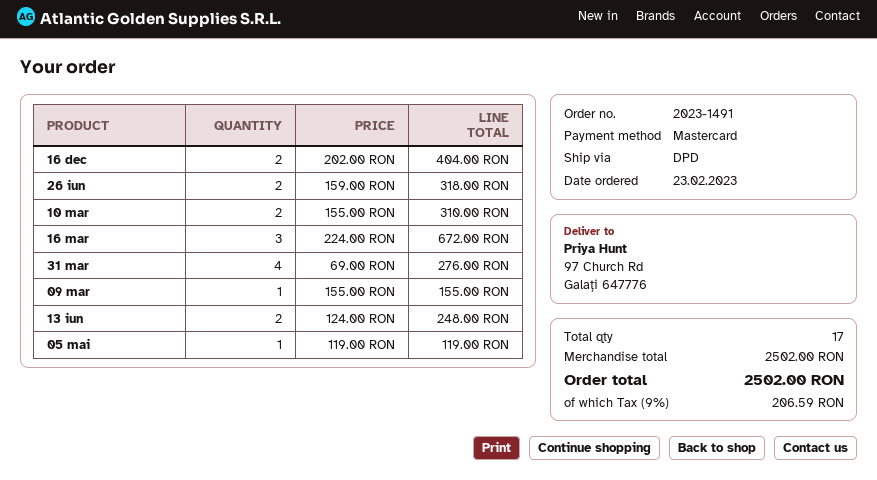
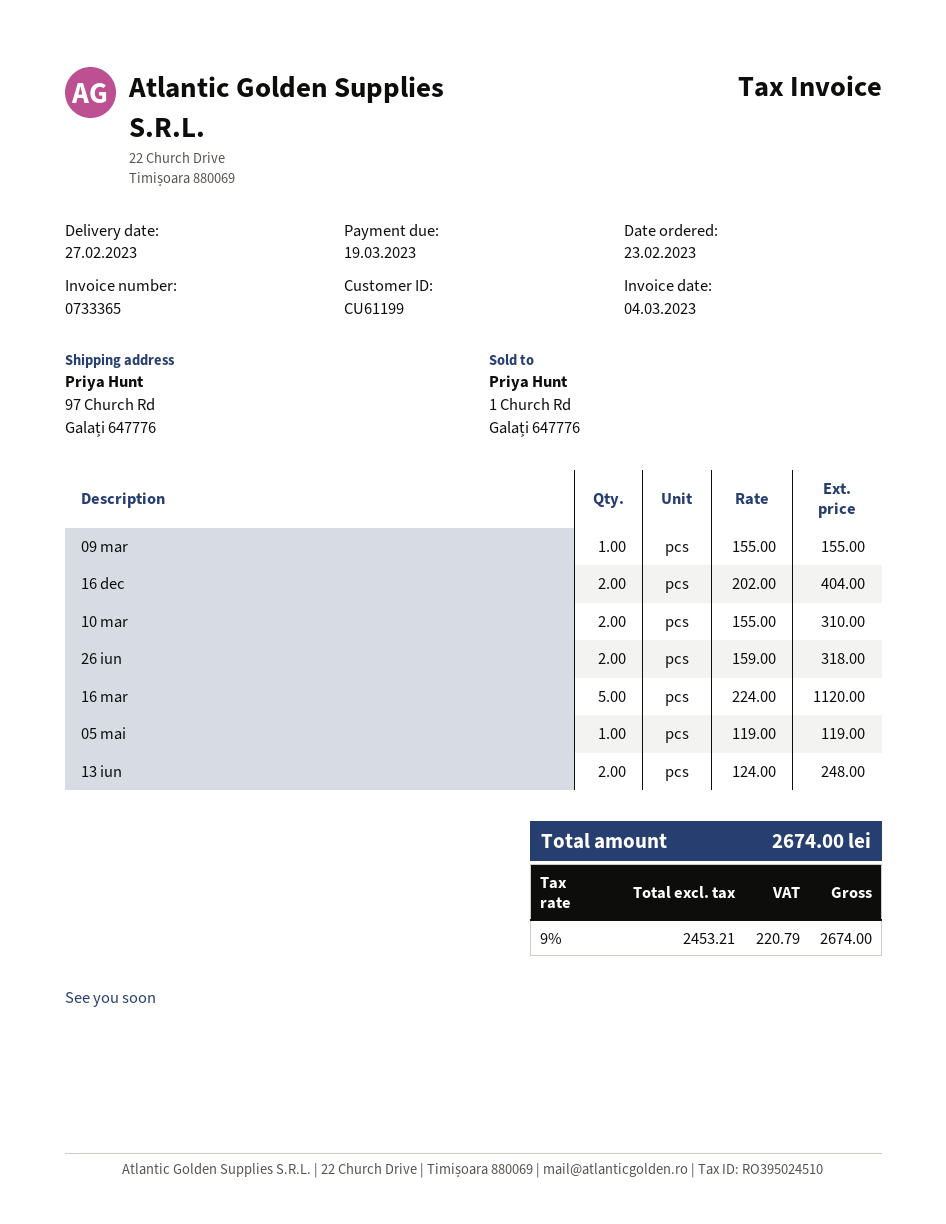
16 mar: 3 x 224.00 = 672.00 -> 5 x 224.00 = 1120.00
31 mar: 4 x 69.00 = 276.00 -> none
tax: 9% = 206.59 -> 9% = 220.79
total: 2502.00 -> 2674.00

